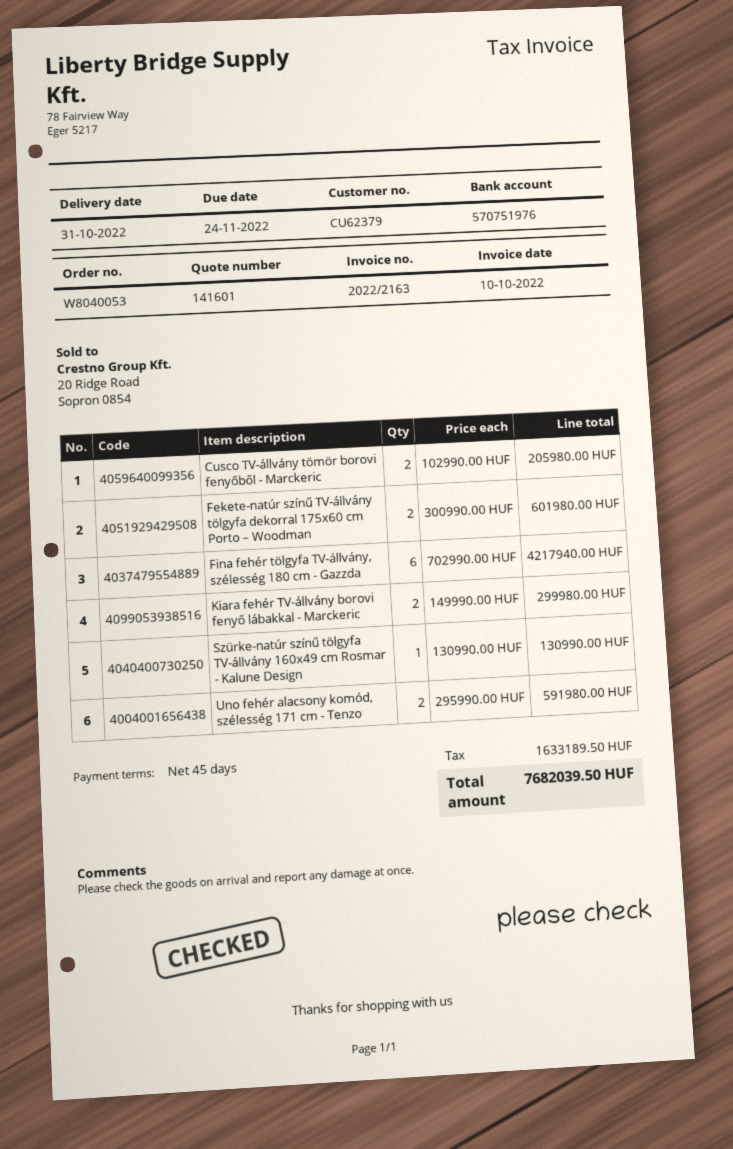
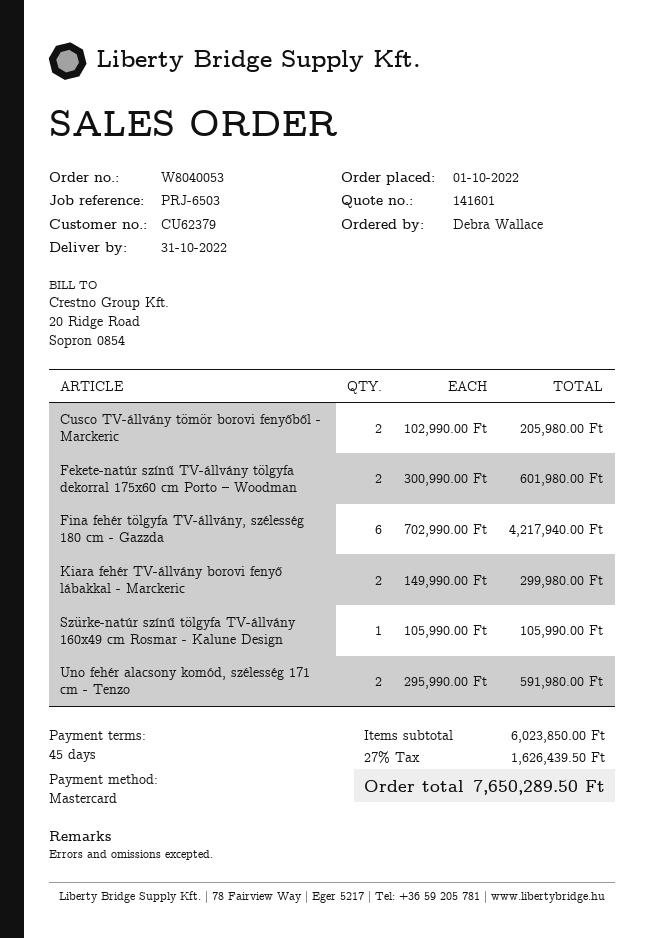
Szürke-natúr színű tölgyfa TV-állvány 160x49 cm Rosmar - Kalune Design: 1 x 130990.00 = 130990.00 -> 1 x 105990.00 = 105990.00
tax: 1633189.50 -> 1626439.50
total: 7682039.50 -> 7650289.50

